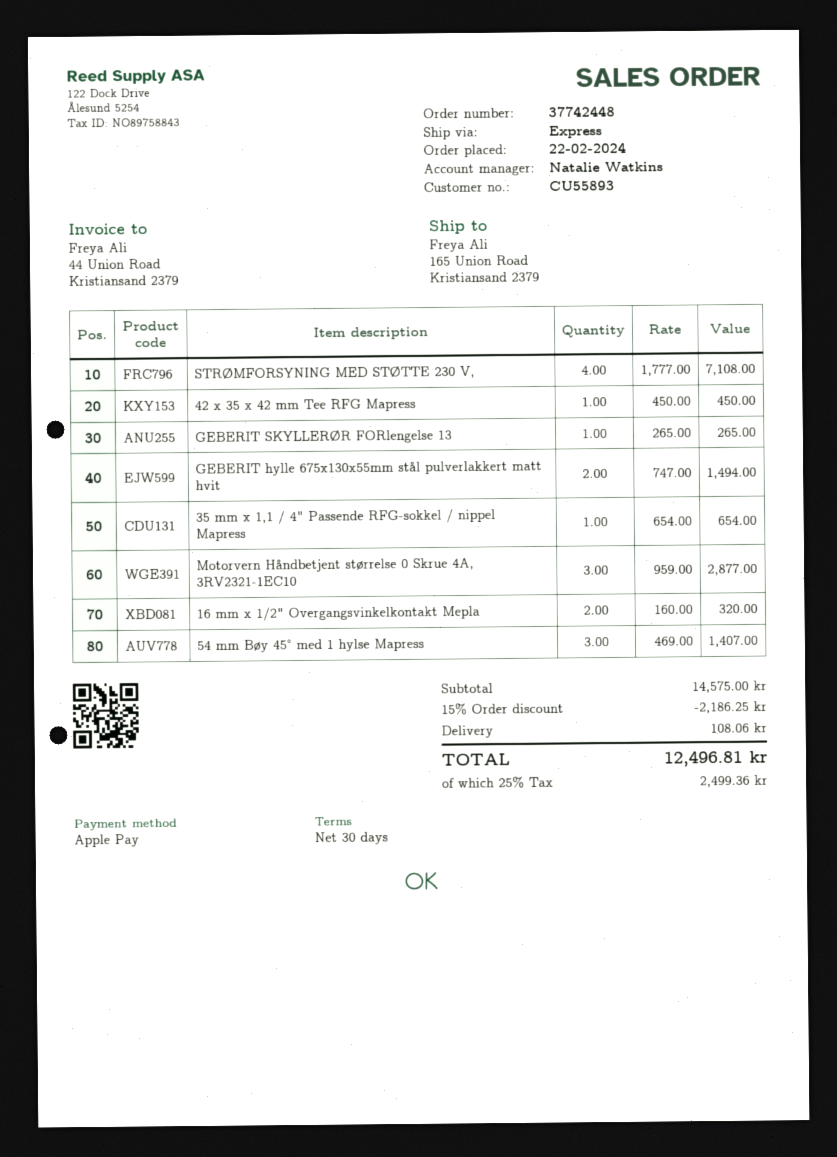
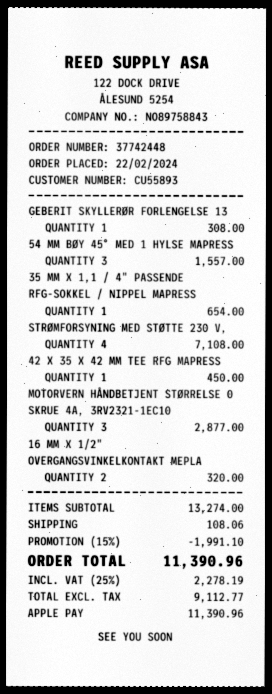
GEBERIT SKYLLERØR FORlengelse 13: 1 for 265.00 -> 1 for 308.00
GEBERIT hylle 675x130x55mm stål pulverlakkert matt hvit: 2 for 1494.00 -> none
54 mm Bøy 45° med 1 hylse Mapress: 3 for 1407.00 -> 3 for 1557.00
subtotal: 14575.00 -> 13274.00
discount: 15% = 2186.25 -> 15% = 1991.10
tax: 25% = 2499.36 -> 25% = 2278.19
total: 12496.81 -> 11390.96

